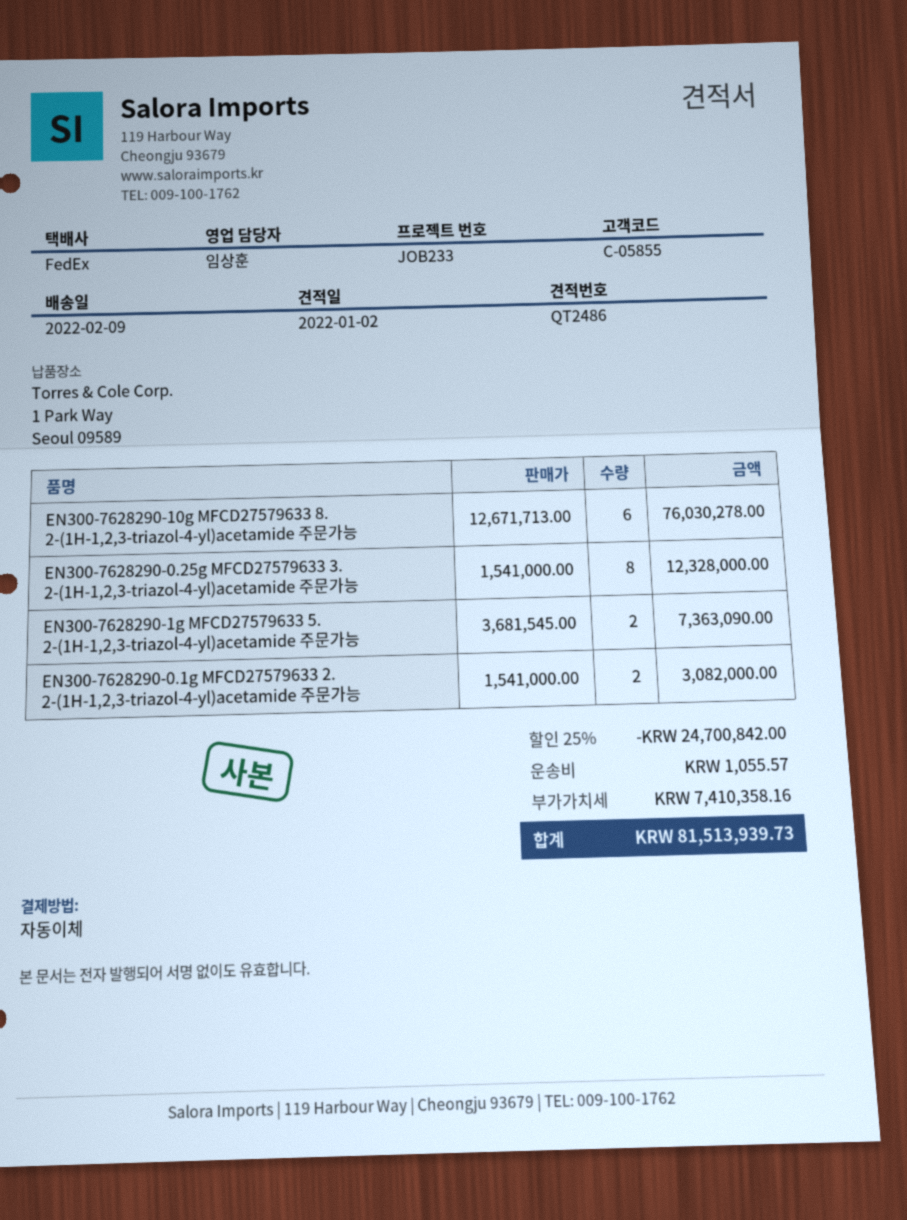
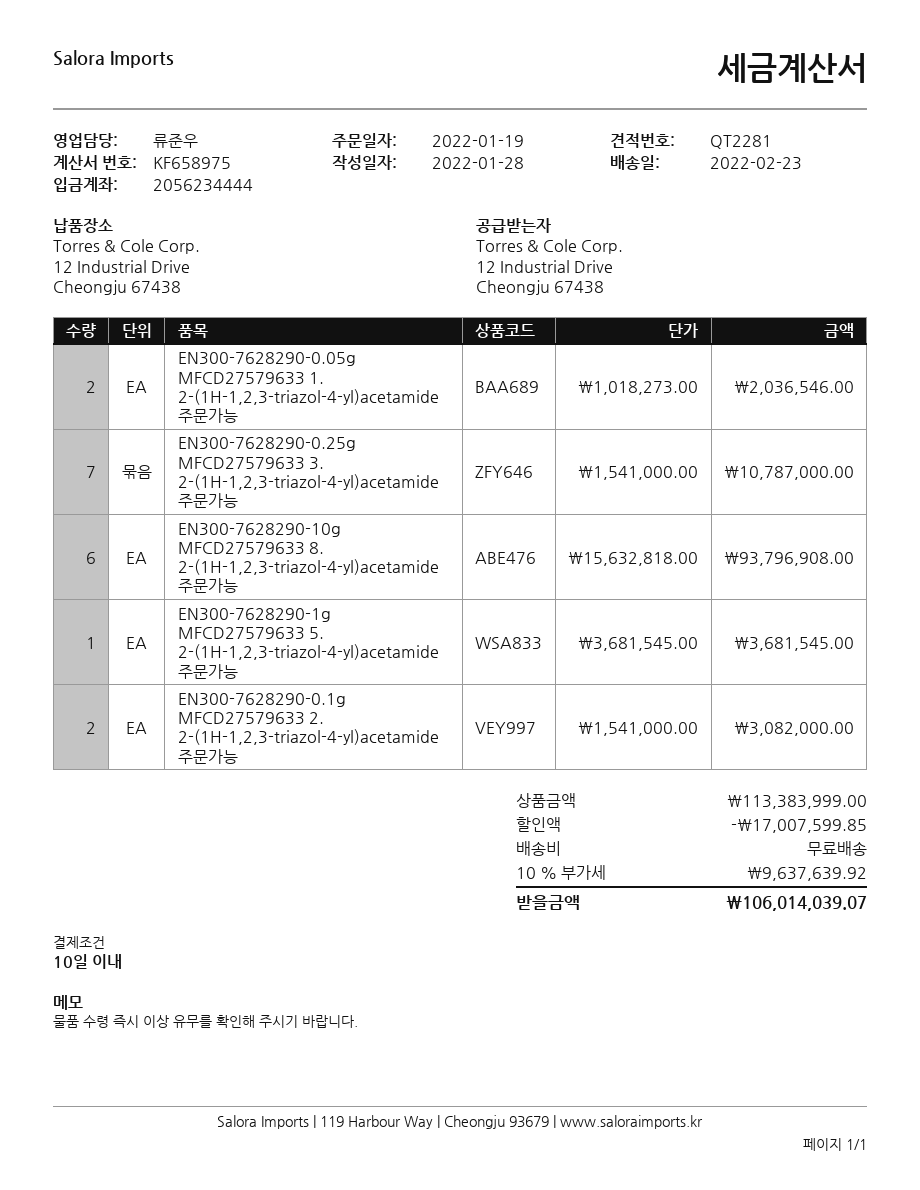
quote number: QT2486 -> QT2281
delivery date: 2022-02-09 -> 2022-02-23
sales rep: 임상훈 -> 류준우
ship to: 1 Park Way, Seoul 09589 -> 12 Industrial Drive, Cheongju 67438
EN300-7628290-10g MFCD27579633 8. 2-(1H-1,2,3-triazol-4-yl)acetamide 주문가능: 6 x 12671713.00 = 76030278.00 -> 6 x 15632818.00 = 93796908.00
EN300-7628290-0.25g MFCD27579633 3. 2-(1H-1,2,3-triazol-4-yl)acetamide 주문가능: 8 x 1541000.00 = 12328000.00 -> 7 x 1541000.00 = 10787000.00
EN300-7628290-1g MFCD27579633 5. 2-(1H-1,2,3-triazol-4-yl)acetamide 주문가능: 2 x 3681545.00 = 7363090.00 -> 1 x 3681545.00 = 3681545.00
EN300-7628290-0.05g MFCD27579633 1. 2-(1H-1,2,3-triazol-4-yl)acetamide 주문가능: none -> 2 x 1018273.00 = 2036546.00
discount: 24700842.00 -> 17007599.85
shipping: 1055.57 -> 0.00
tax: 7410358.16 -> 9637639.92
total: 81513939.73 -> 106014039.07

